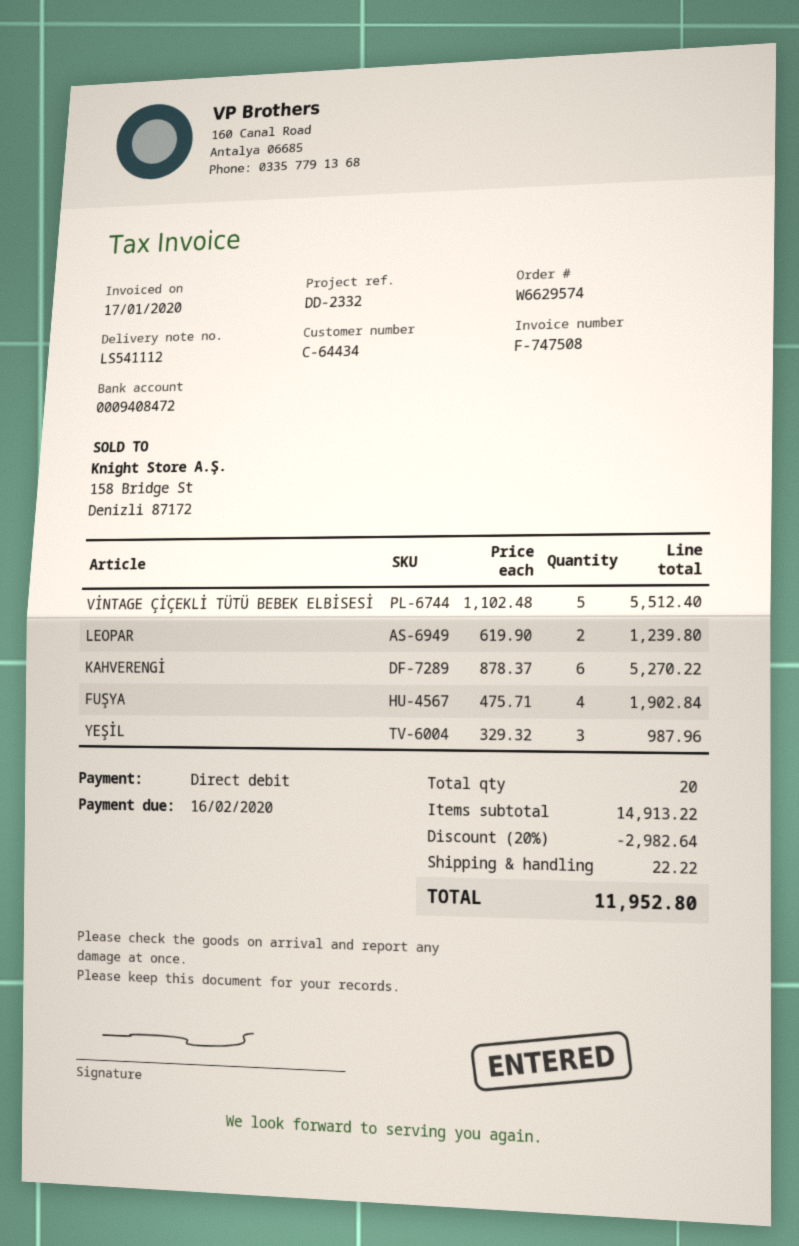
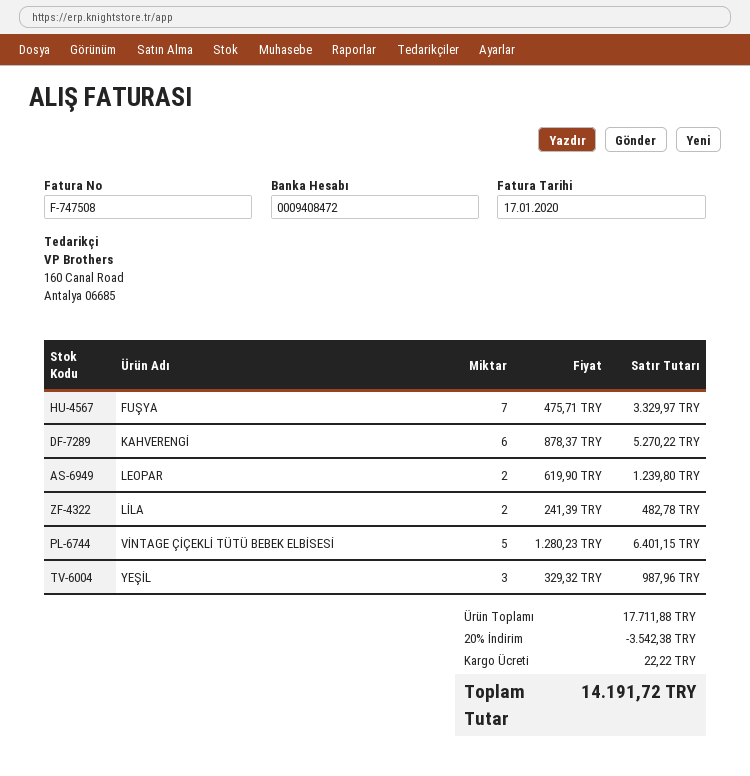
VİNTAGE ÇİÇEKLİ TÜTÜ BEBEK ELBİSESİ: 5 x 1102.48 = 5512.40 -> 5 x 1280.23 = 6401.15
FUŞYA: 4 x 475.71 = 1902.84 -> 7 x 475.71 = 3329.97
LİLA: none -> 2 x 241.39 = 482.78
subtotal: 14913.22 -> 17711.88
discount: 20% = 2982.64 -> 20% = 3542.38
total: 11952.80 -> 14191.72

